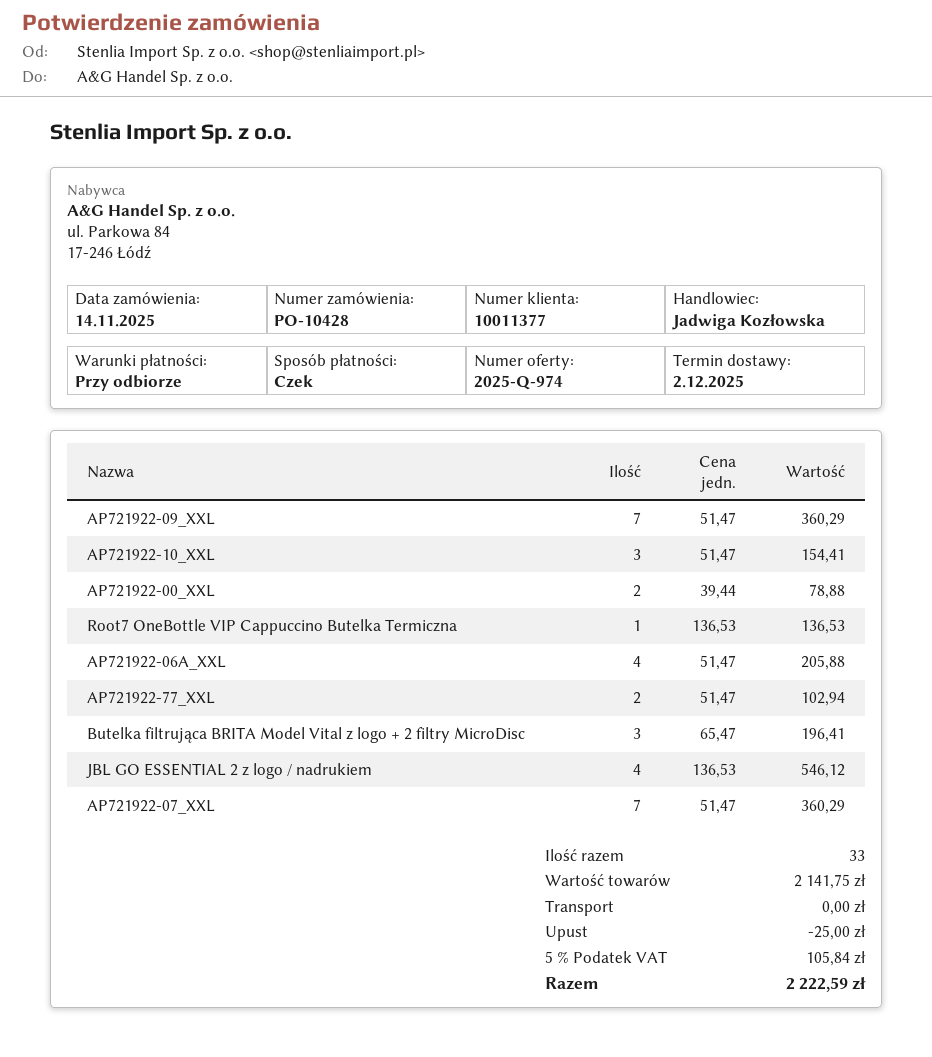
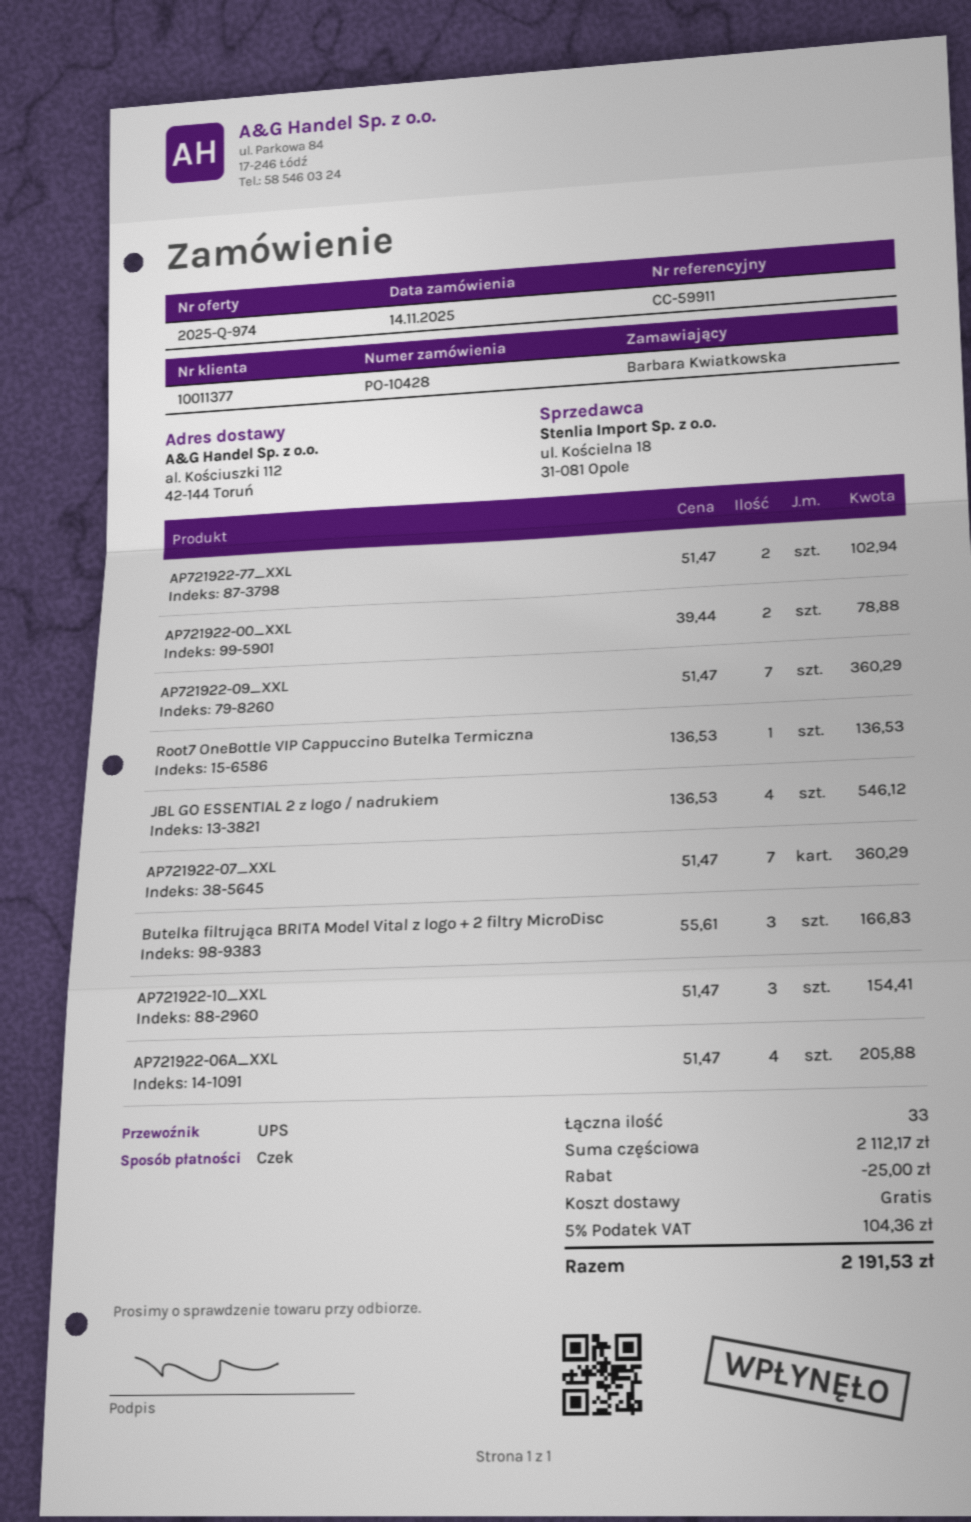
Butelka filtrująca BRITA Model Vital z logo + 2 filtry MicroDisc: 3 x 65.47 = 196.41 -> 3 x 55.61 = 166.83
subtotal: 2141.75 -> 2112.17
tax: 5% = 105.84 -> 5% = 104.36
total: 2222.59 -> 2191.53

